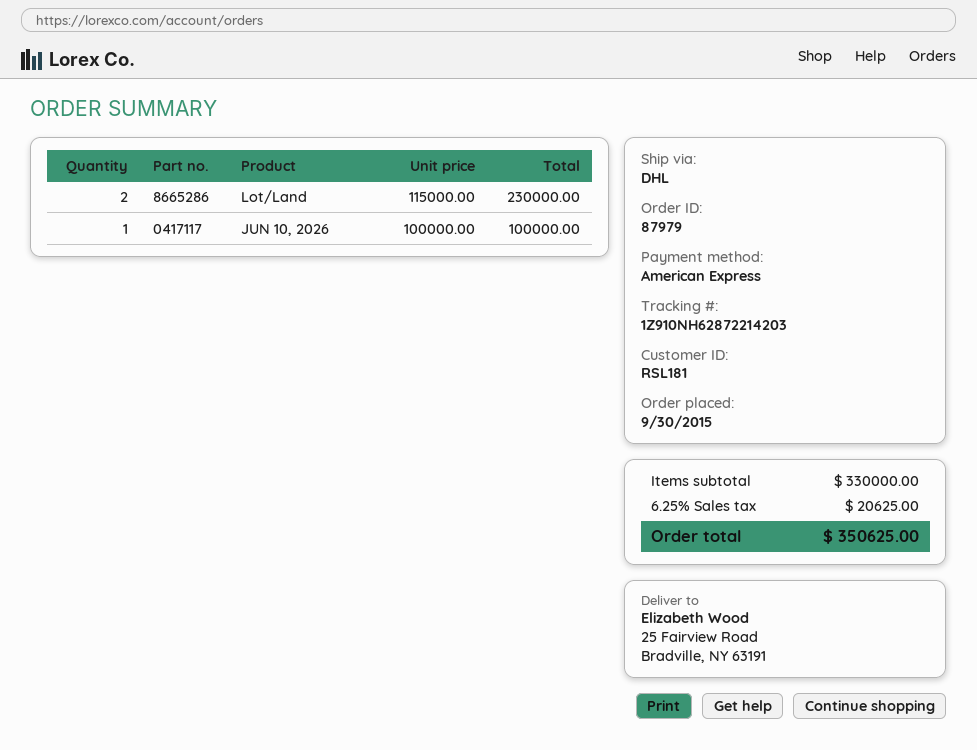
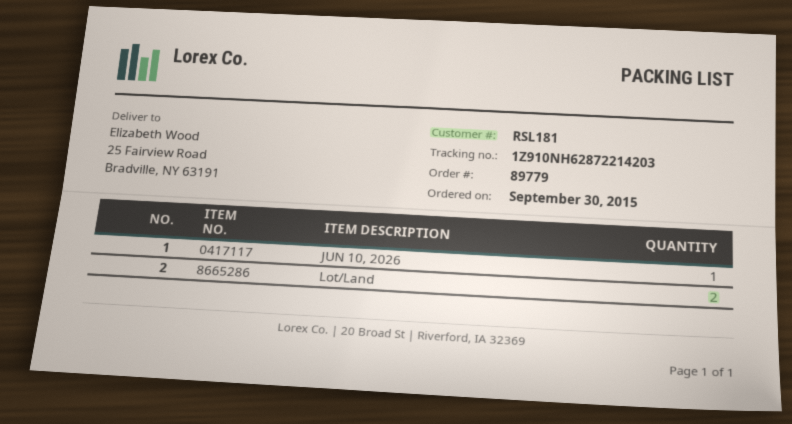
order number: 87979 -> 89779

